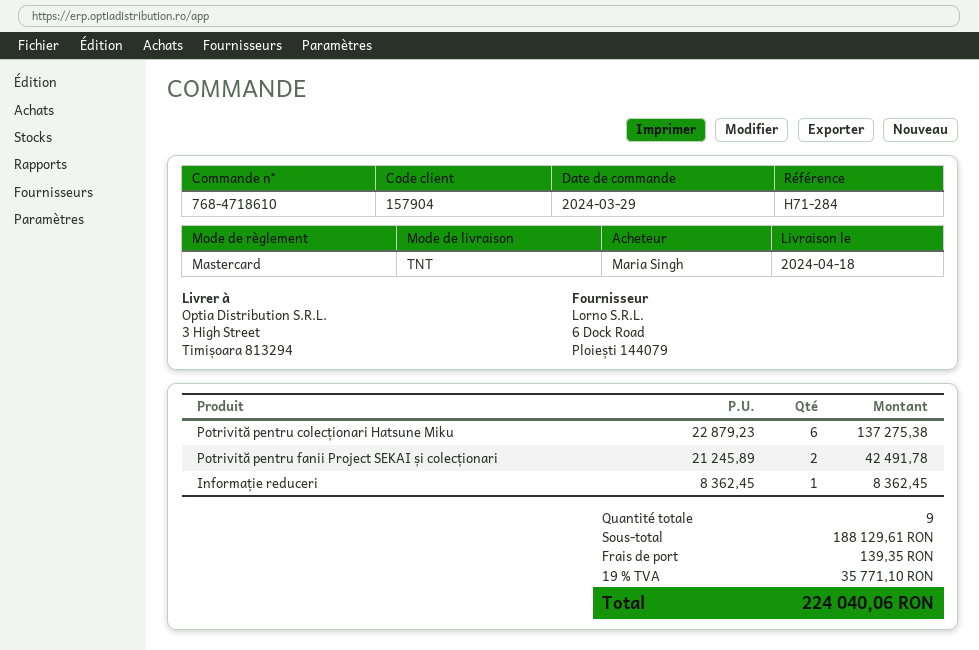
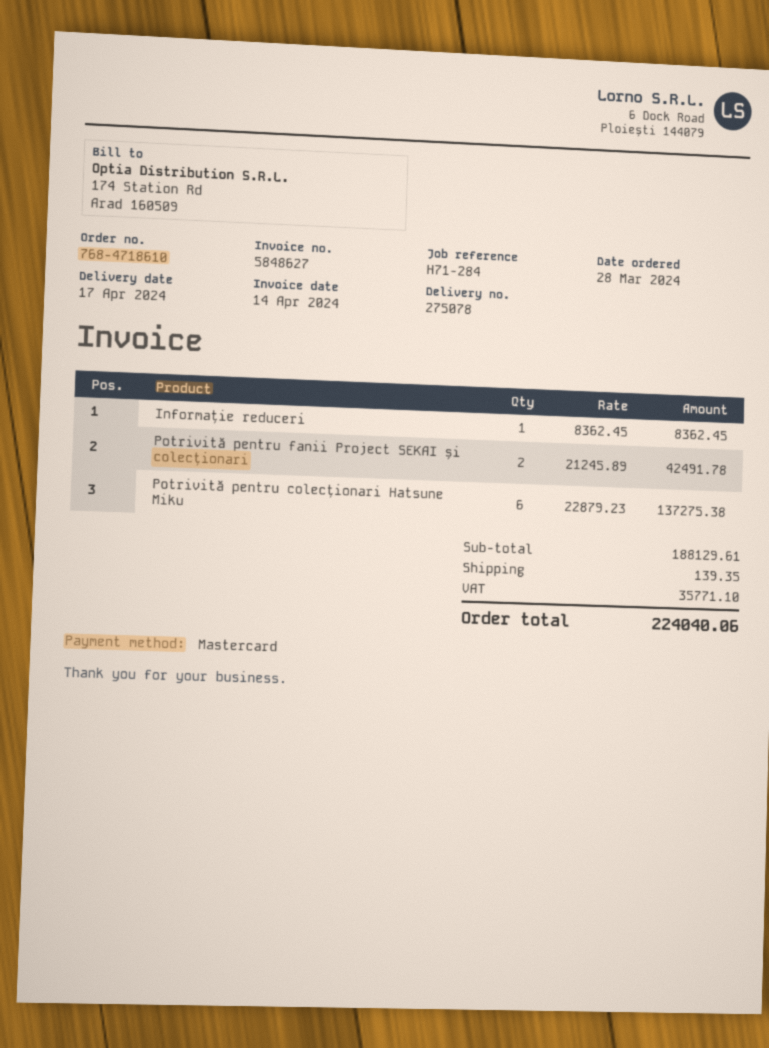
order date: 2024-03-29 -> 2024-03-28
delivery date: 2024-04-18 -> 2024-04-17

